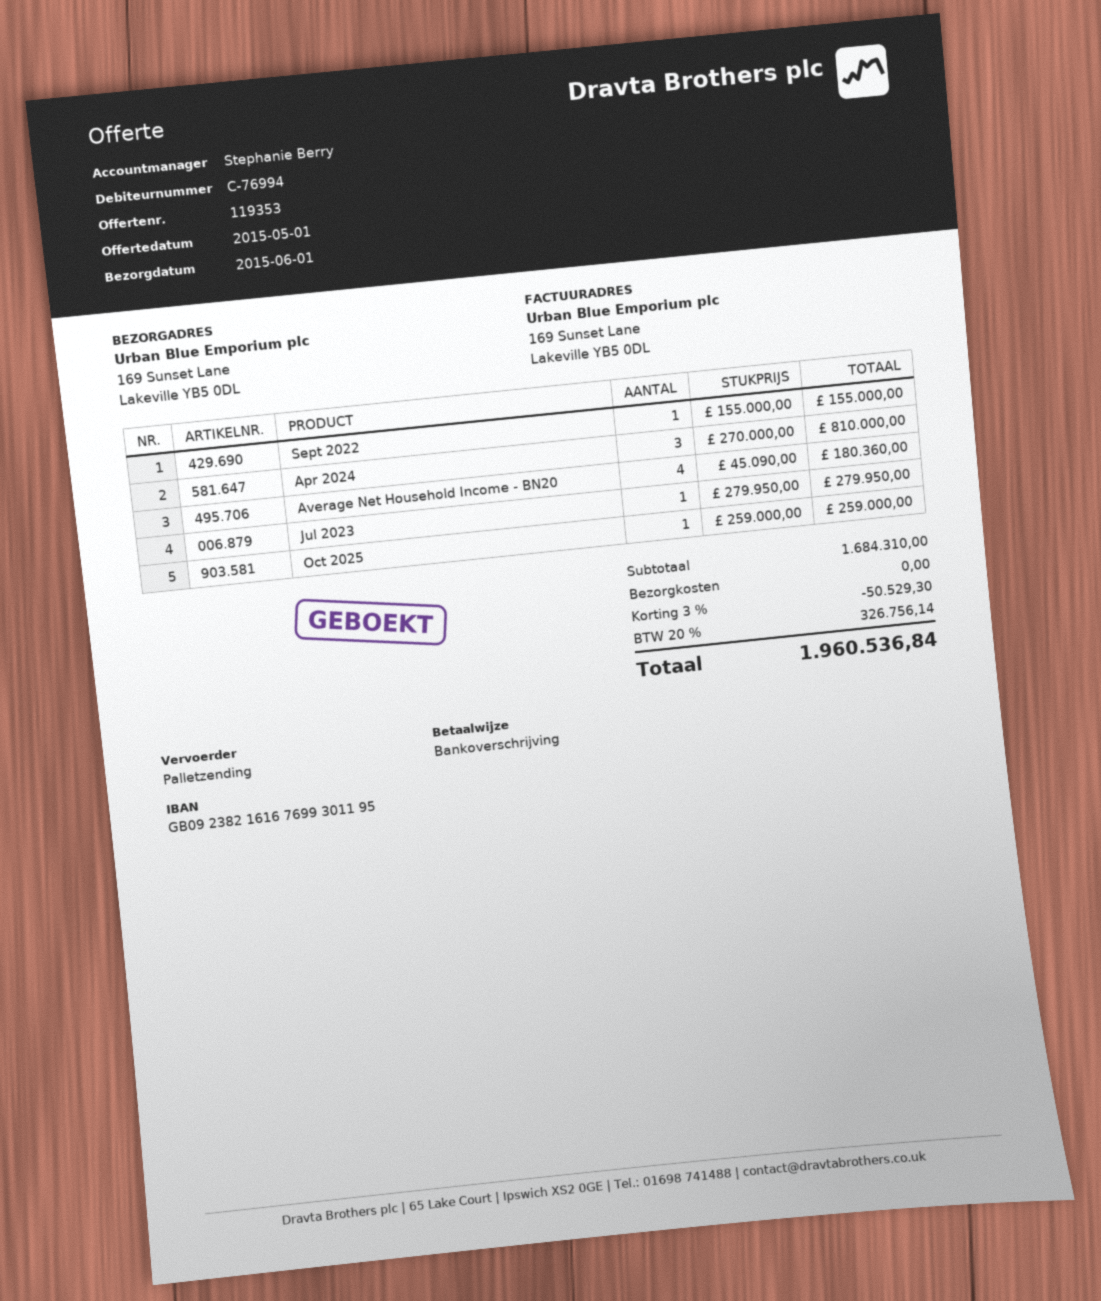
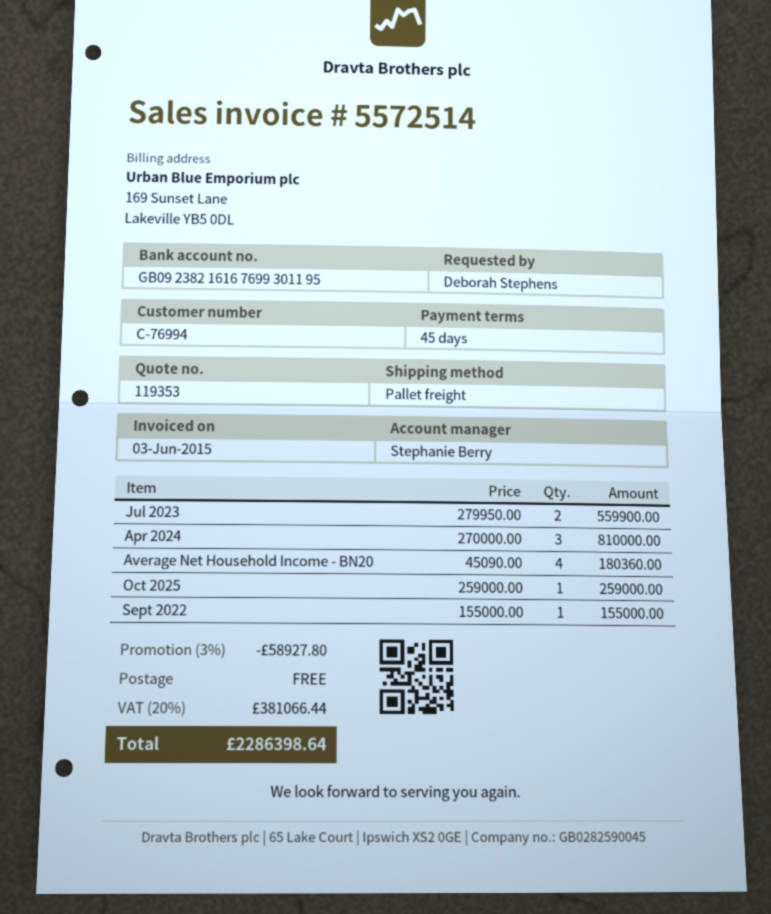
Jul 2023: 1 x 279950.00 = 279950.00 -> 2 x 279950.00 = 559900.00
discount: 3% = 50529.30 -> 3% = 58927.80
tax: 20% = 326756.14 -> 20% = 381066.44
total: 1960536.84 -> 2286398.64

